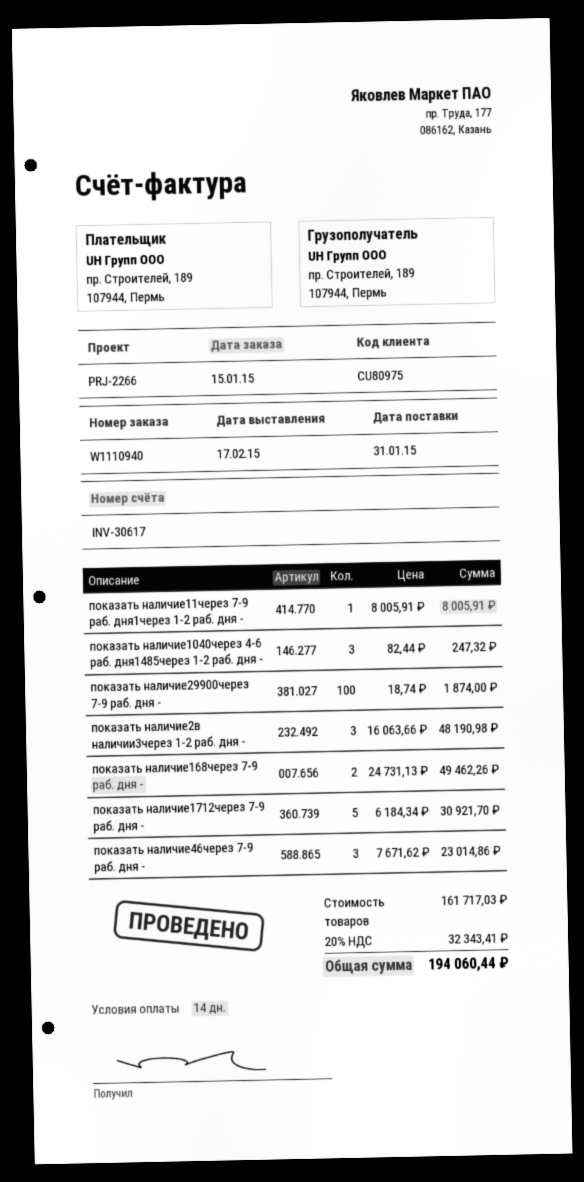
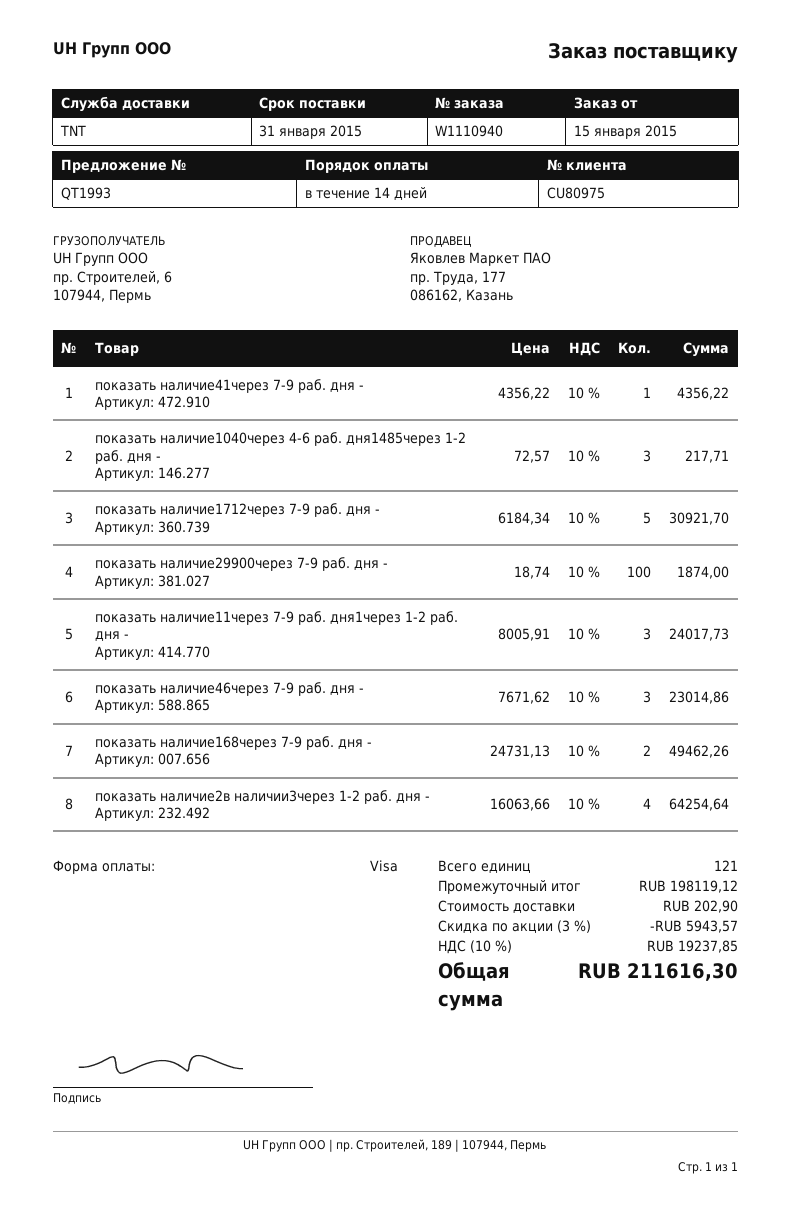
ship to: пр. Строителей, 189, 107944, Пермь -> пр. Строителей, 6, 107944, Пермь
показать наличие11через 7-9 раб. дня1через 1-2 раб. дня -: 1 x 8005.91 = 8005.91 -> 3 x 8005.91 = 24017.73
показать наличие1040через 4-6 раб. дня1485через 1-2 раб. дня -: 3 x 82.44 = 247.32 -> 3 x 72.57 = 217.71
показать наличие2в наличии3через 1-2 раб. дня -: 3 x 16063.66 = 48190.98 -> 4 x 16063.66 = 64254.64
показать наличие41через 7-9 раб. дня -: none -> 1 x 4356.22 = 4356.22
subtotal: 161717.03 -> 198119.12
discount: none -> 3% = 5943.57
shipping: none -> 202.90
tax: 20% = 32343.41 -> 10% = 19237.85
total: 194060.44 -> 211616.30

